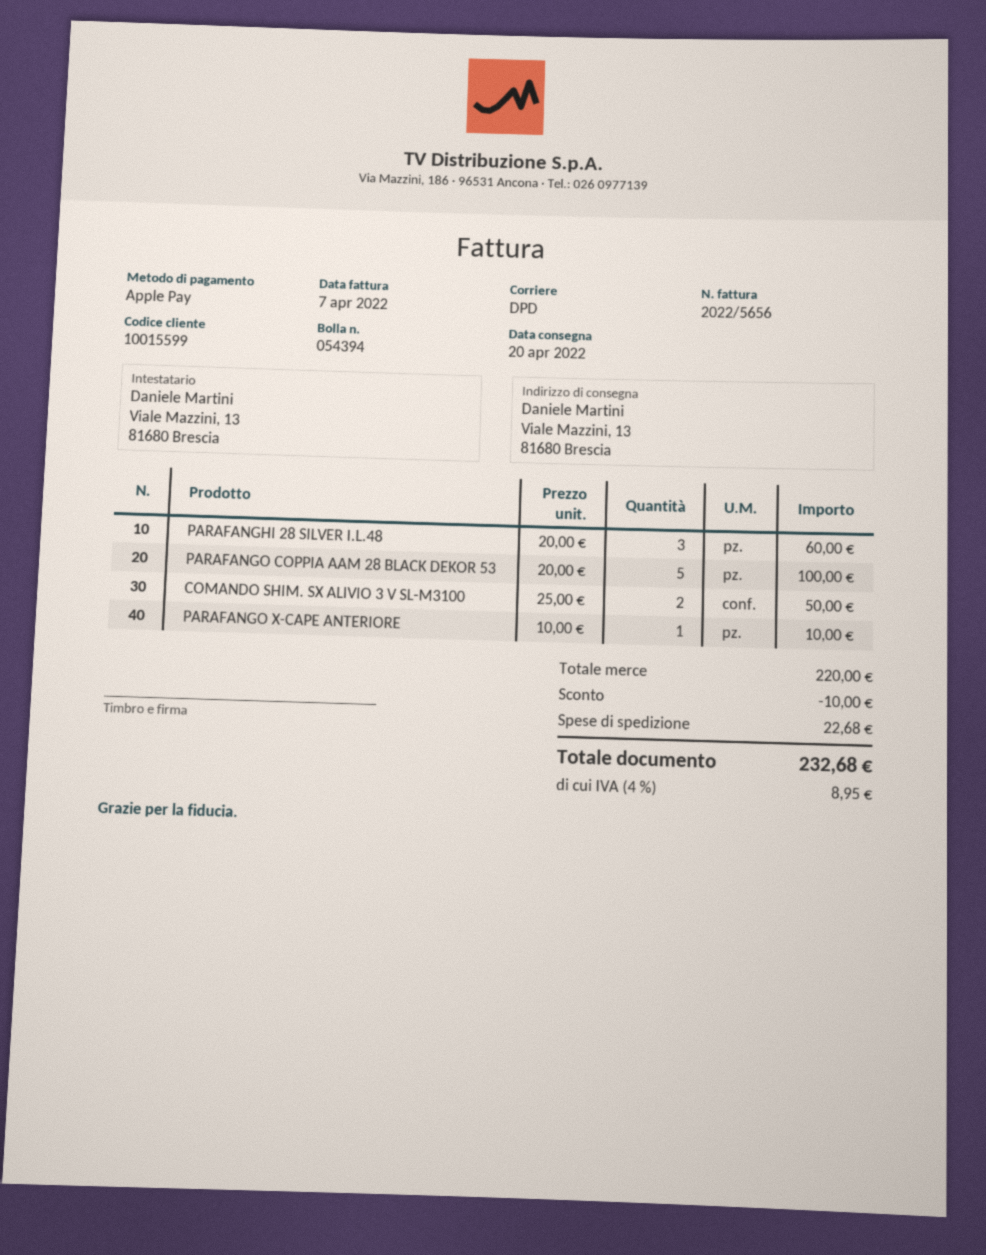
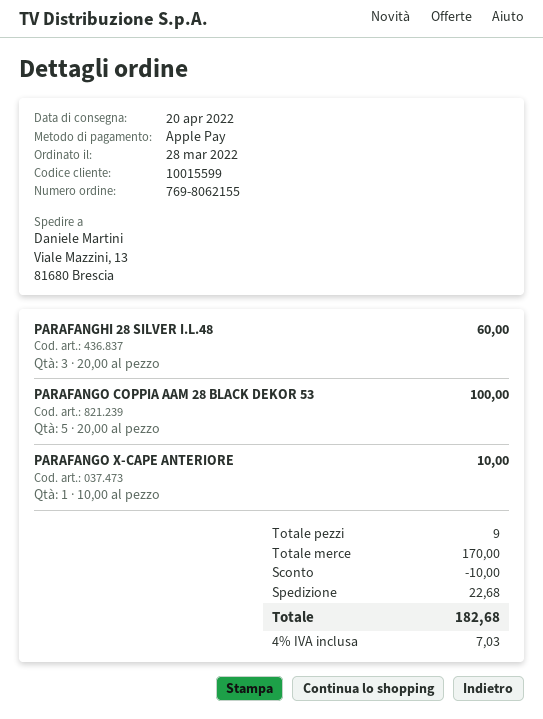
COMANDO SHIM. SX ALIVIO 3 V SL-M3100: 2 x 25.00 = 50.00 -> none
subtotal: 220.00 -> 170.00
tax: 4% = 8.95 -> 4% = 7.03
total: 232.68 -> 182.68

